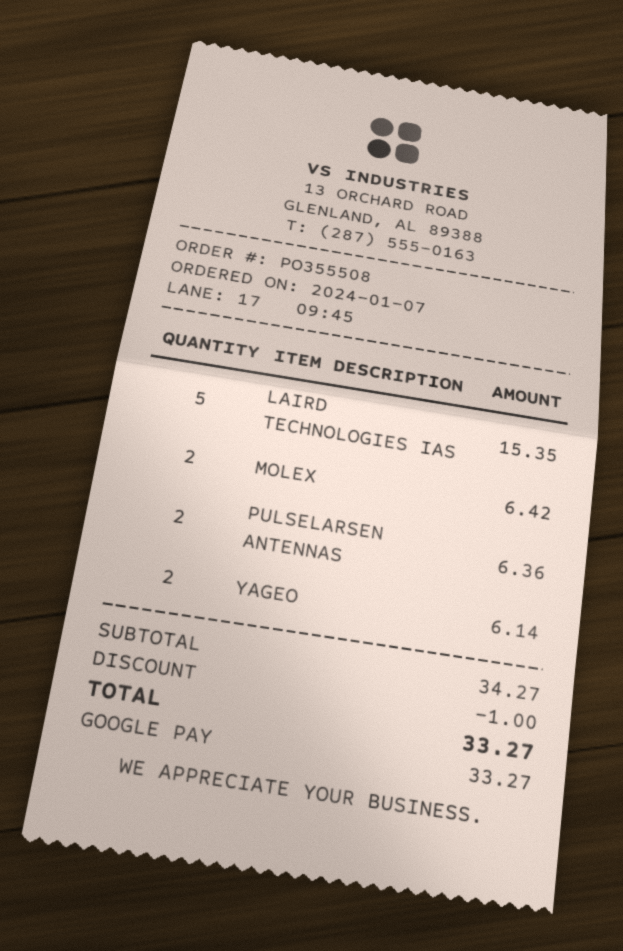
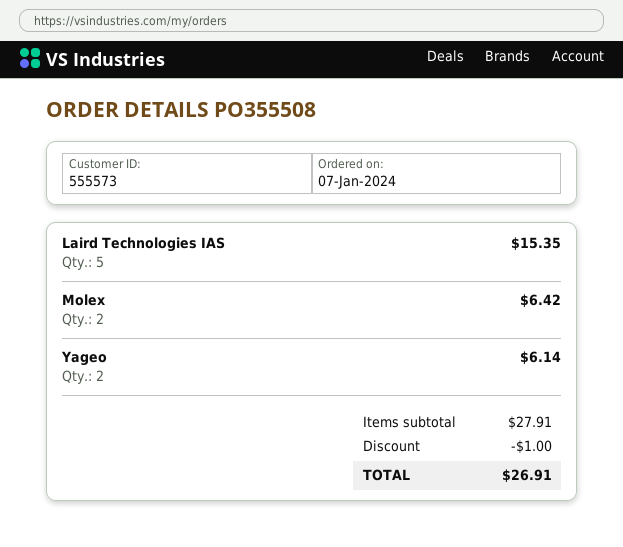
PULSELARSEN ANTENNAS: 2 for 6.36 -> none
subtotal: 34.27 -> 27.91
total: 33.27 -> 26.91

